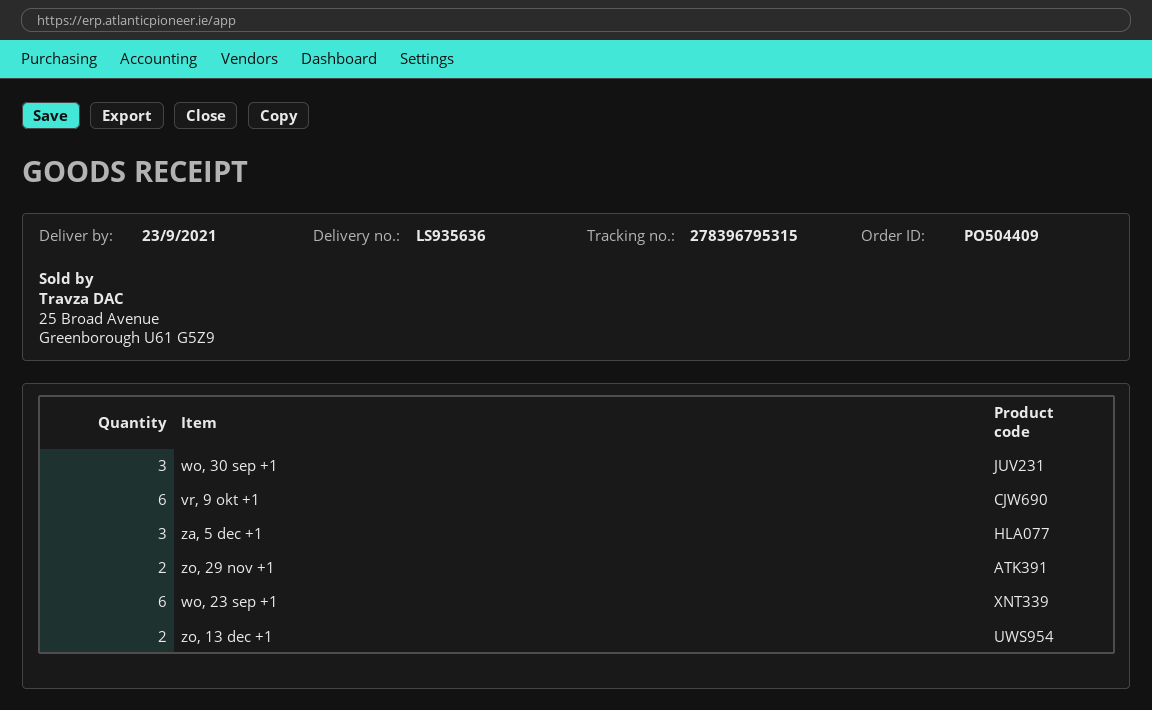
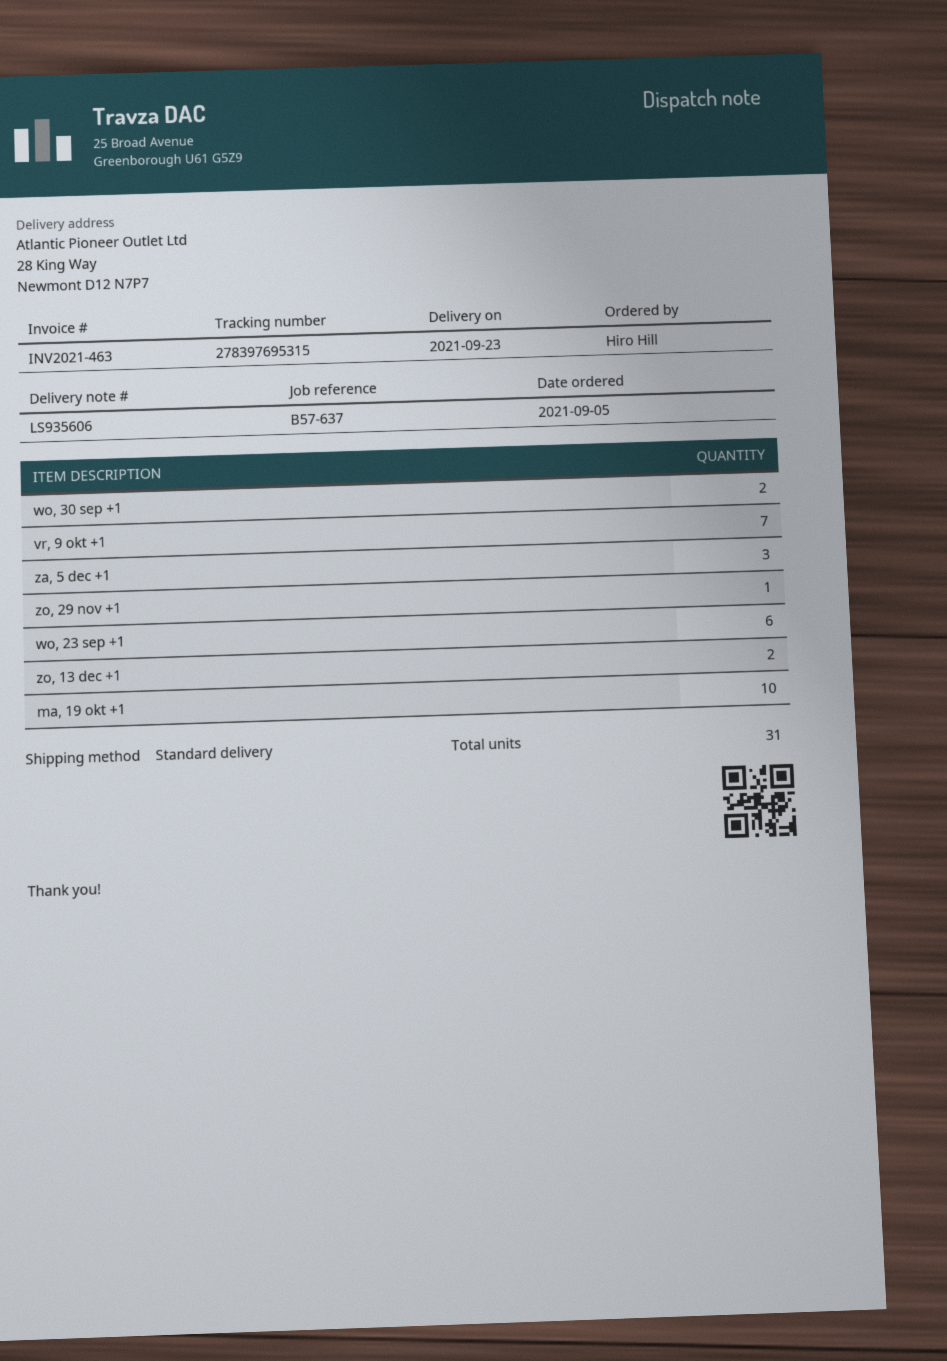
delivery note number: LS935636 -> LS935606
tracking number: 278396795315 -> 278397695315
wo, 30 sep +1: 3 -> 2
vr, 9 okt +1: 6 -> 7
zo, 29 nov +1: 2 -> 1
ma, 19 okt +1: none -> 10

